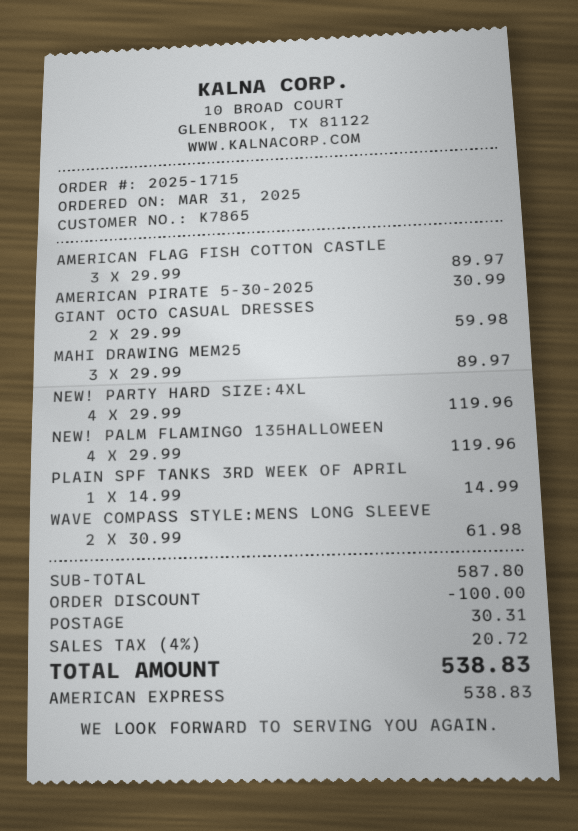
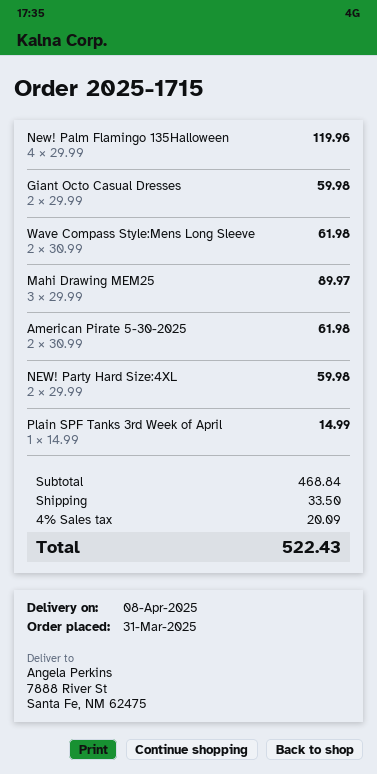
AMERICAN FLAG FISH COTTON CASTLE: 3 x 29.99 = 89.97 -> none
AMERICAN PIRATE 5-30-2025: 1 x 30.99 = 30.99 -> 2 x 30.99 = 61.98
NEW! PARTY HARD SIZE:4XL: 4 x 29.99 = 119.96 -> 2 x 29.99 = 59.98
subtotal: 587.80 -> 468.84
discount: 100.00 -> none
shipping: 30.31 -> 33.50
tax: 4% = 20.72 -> 4% = 20.09
total: 538.83 -> 522.43

